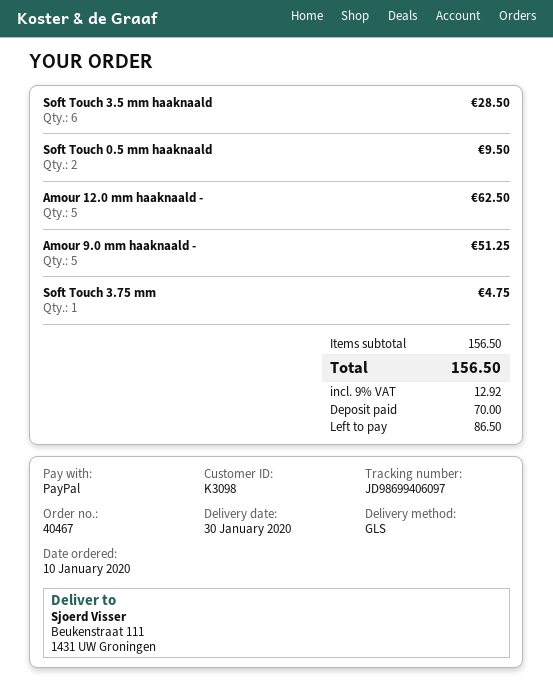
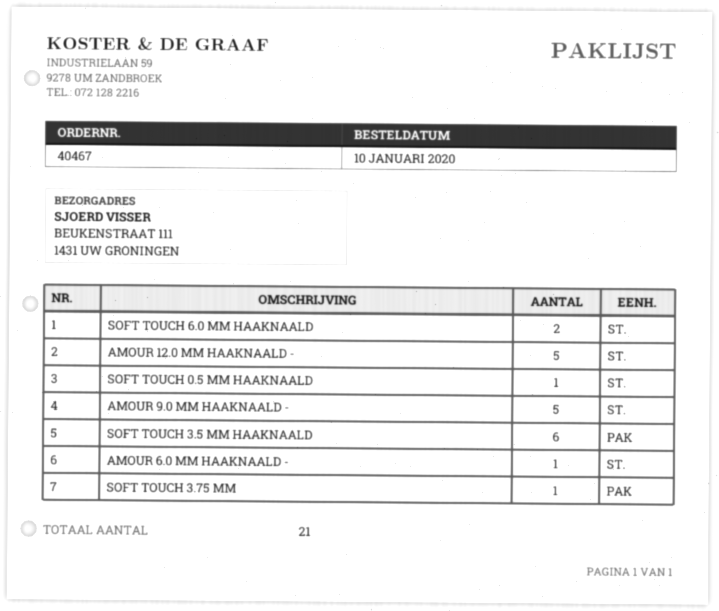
Soft Touch 0.5 mm haaknaald: 2 -> 1
SOFT TOUCH 6.0 MM HAAKNAALD: none -> 2
AMOUR 6.0 MM HAAKNAALD -: none -> 1

